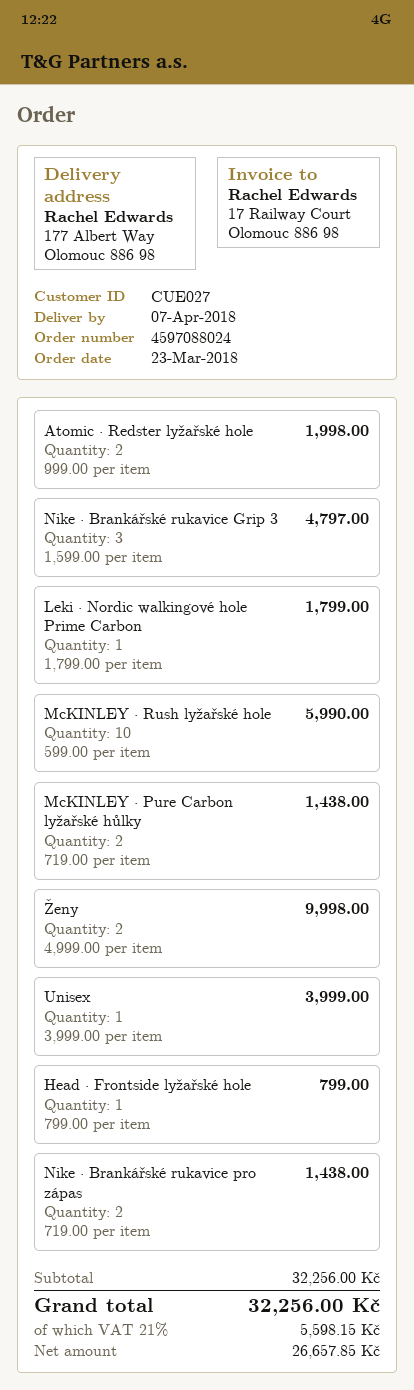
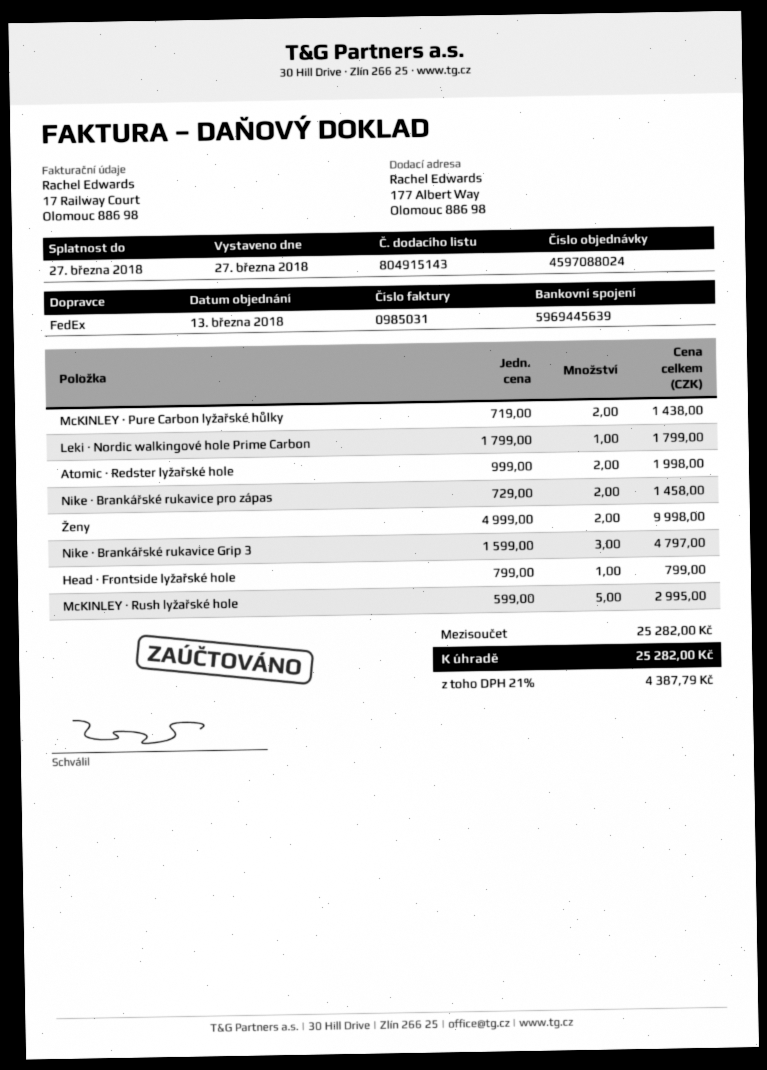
order date: 2018-03-23 -> 2018-03-13
McKINLEY · Rush lyžařské hole: 10 x 599.00 = 5990.00 -> 5 x 599.00 = 2995.00
Unisex: 1 x 3999.00 = 3999.00 -> none
Nike · Brankářské rukavice pro zápas: 2 x 719.00 = 1438.00 -> 2 x 729.00 = 1458.00
subtotal: 32256.00 -> 25282.00
tax: 21% = 5598.15 -> 21% = 4387.79
total: 32256.00 -> 25282.00

